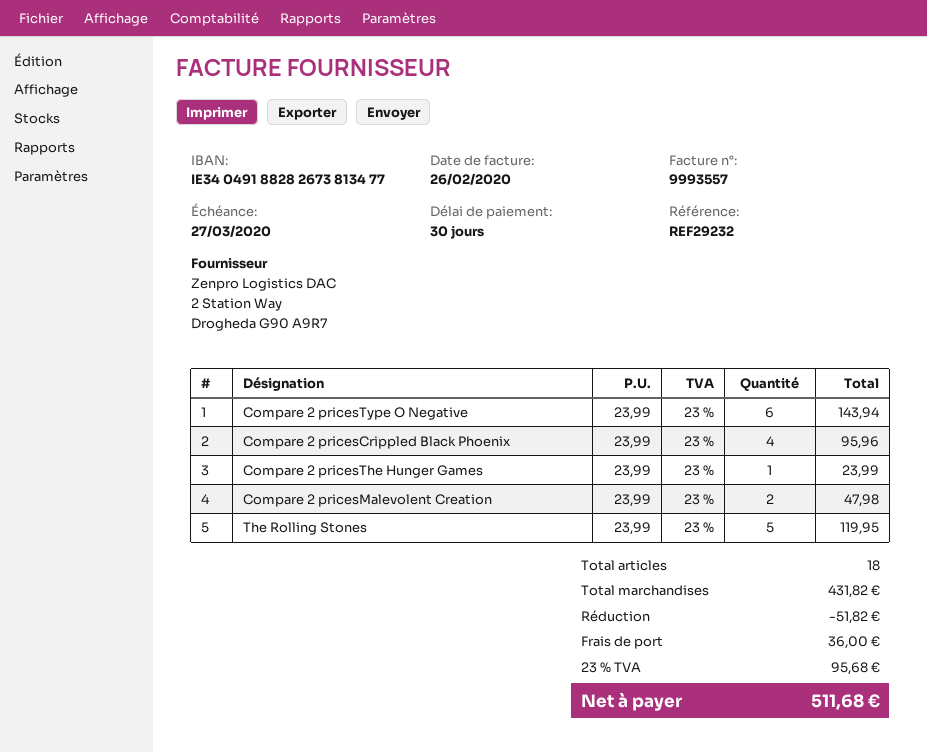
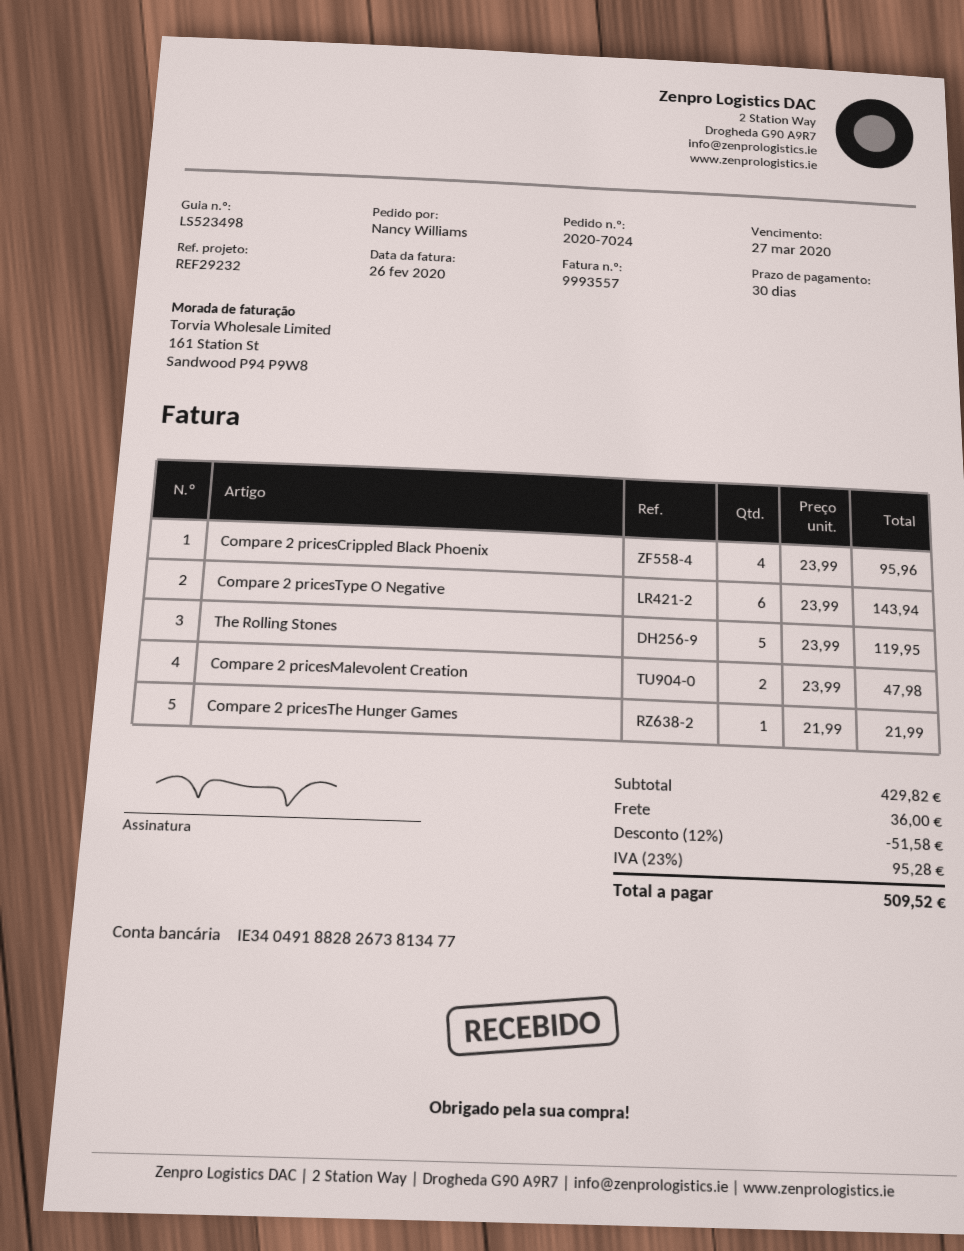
Compare 2 pricesThe Hunger Games: 1 x 23.99 = 23.99 -> 1 x 21.99 = 21.99
subtotal: 431.82 -> 429.82
discount: 51.82 -> 51.58
tax: 23% = 95.68 -> 23% = 95.28
total: 511.68 -> 509.52

